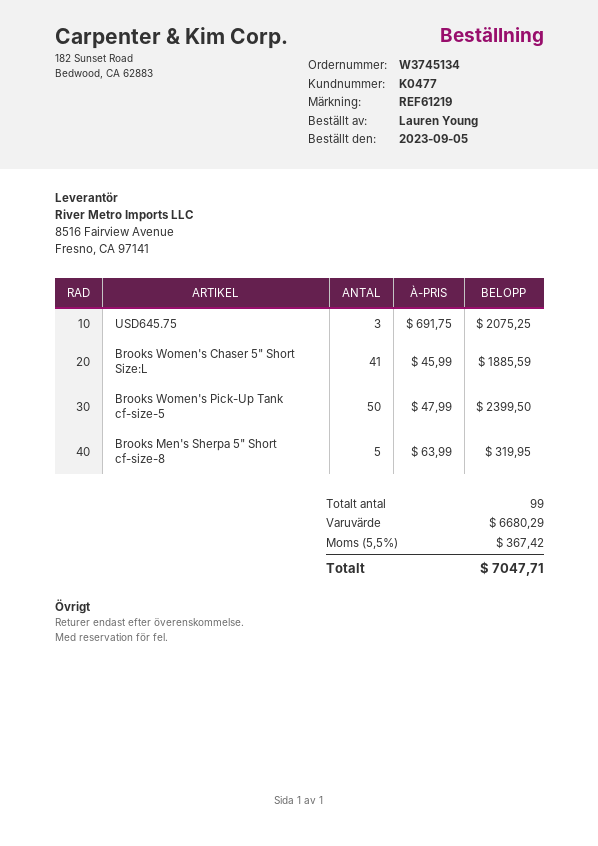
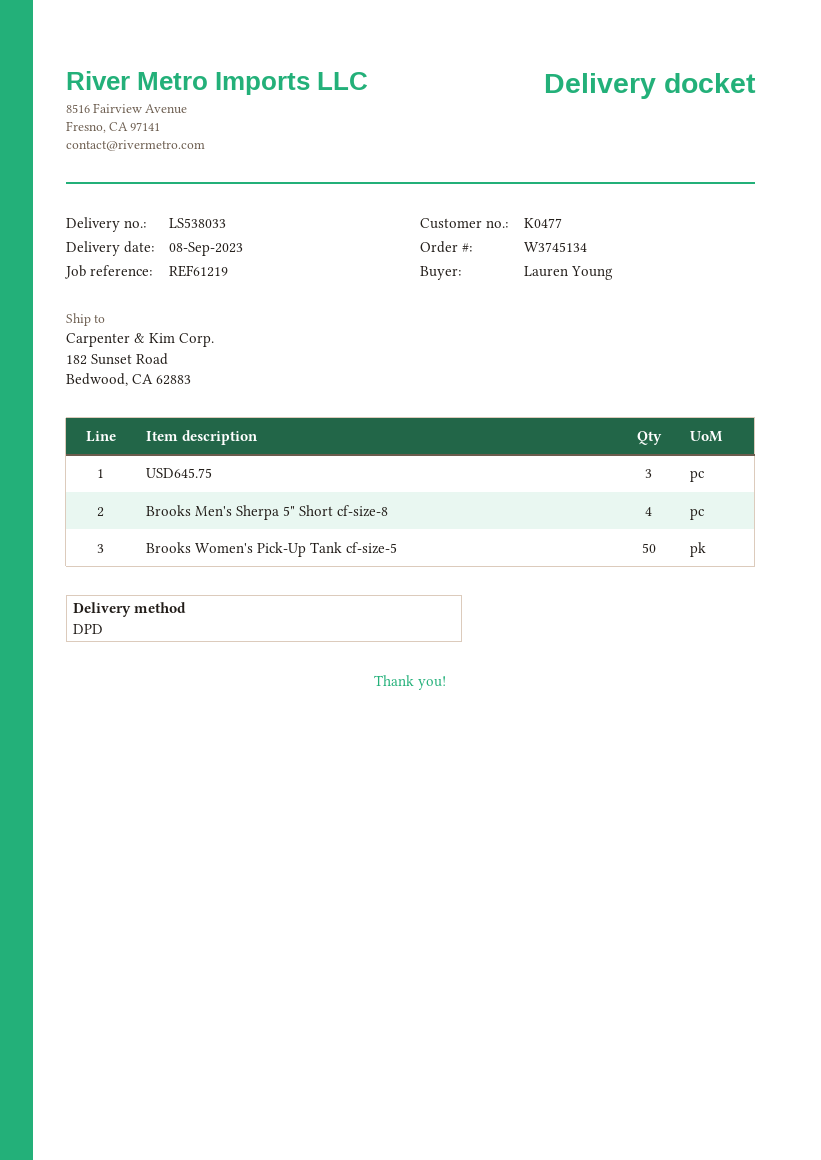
Brooks Women's Chaser 5" Short Size:L: 41 -> none
Brooks Men's Sherpa 5" Short cf-size-8: 5 -> 4

